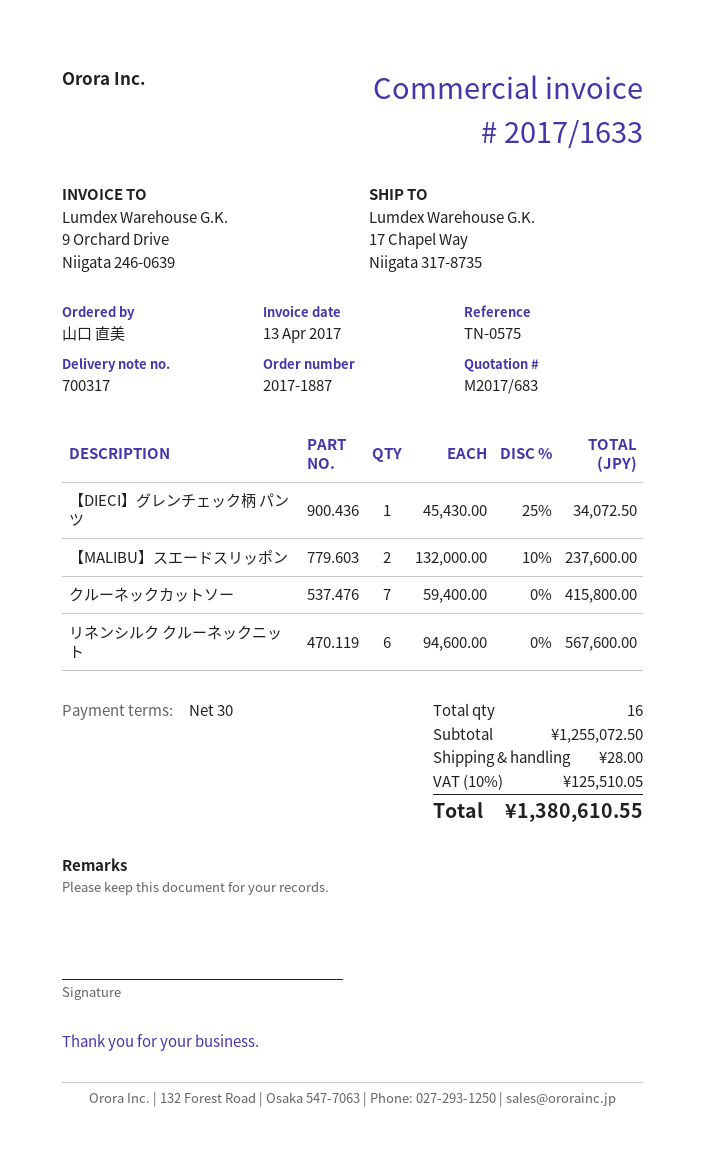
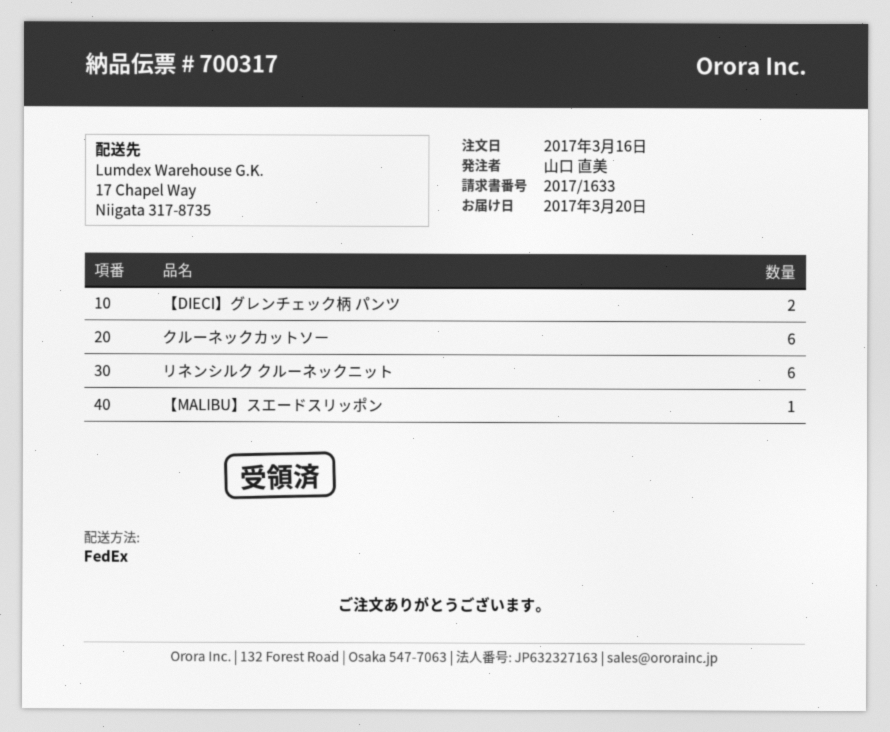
【DIECI】グレンチェック柄 パンツ: 1 -> 2
【MALIBU】スエードスリッポン: 2 -> 1
クルーネックカットソー: 7 -> 6

